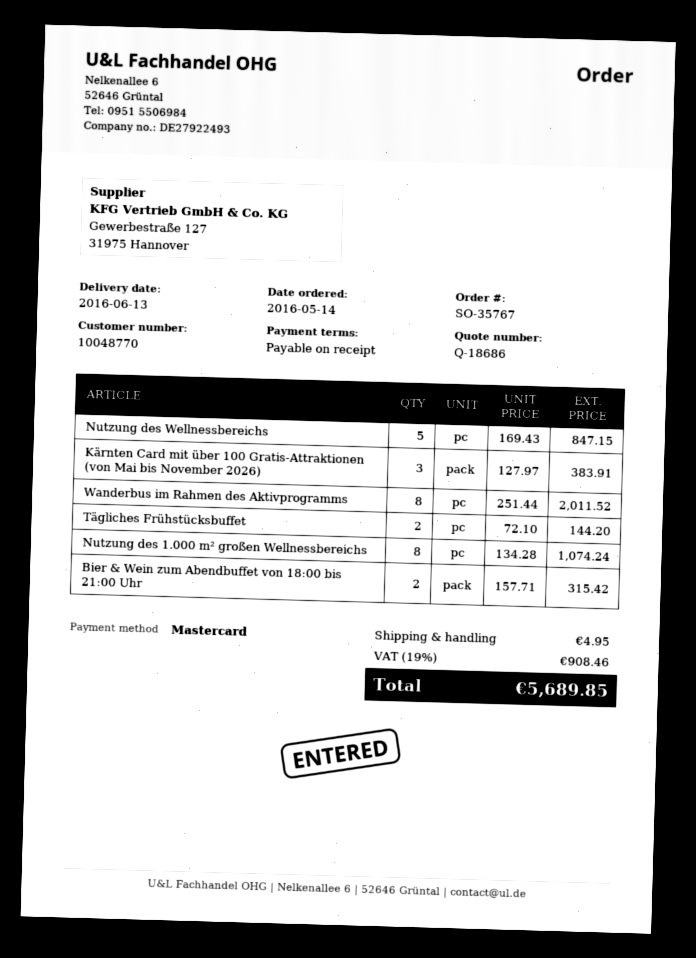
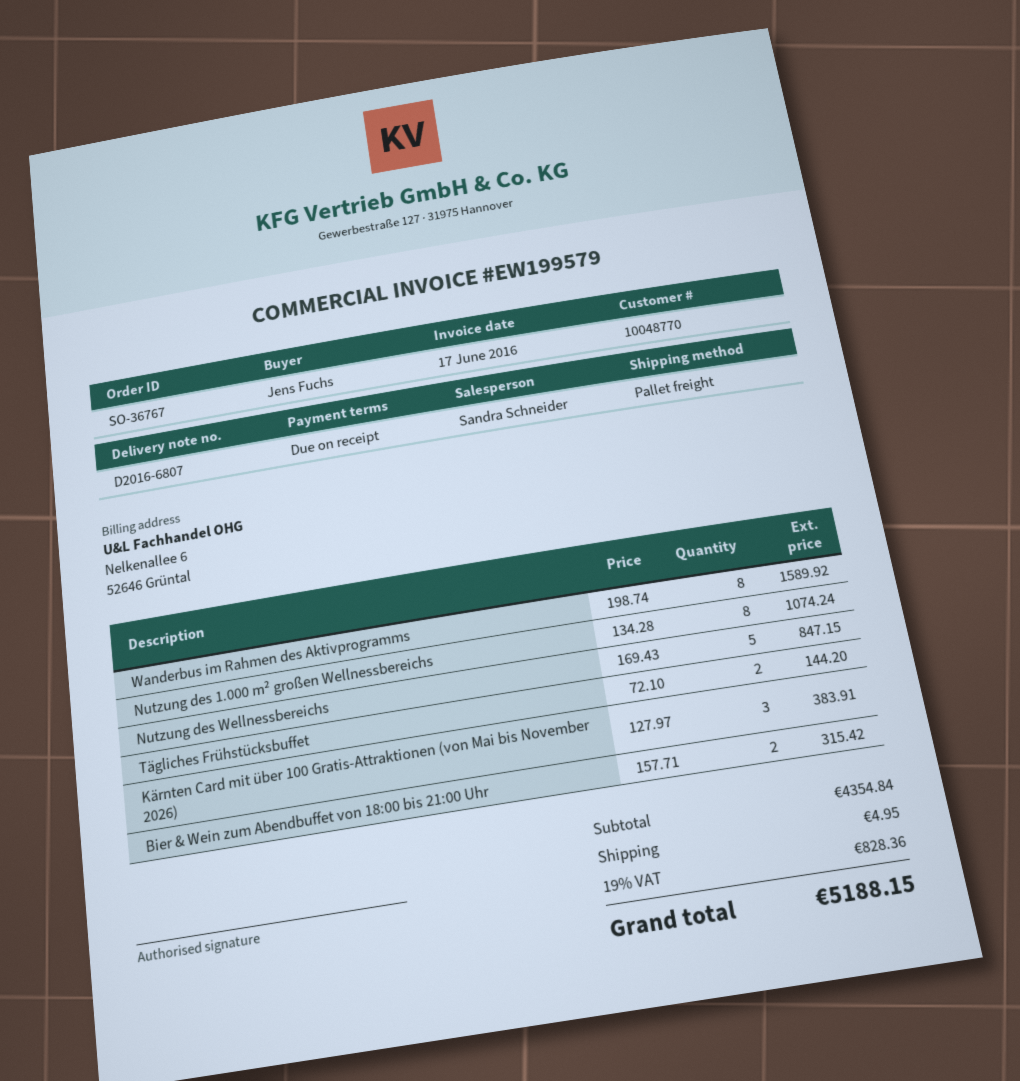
order number: SO-35767 -> SO-36767
Wanderbus im Rahmen des Aktivprogramms: 8 x 251.44 = 2011.52 -> 8 x 198.74 = 1589.92
tax: 19% = 908.46 -> 19% = 828.36
total: 5689.85 -> 5188.15

